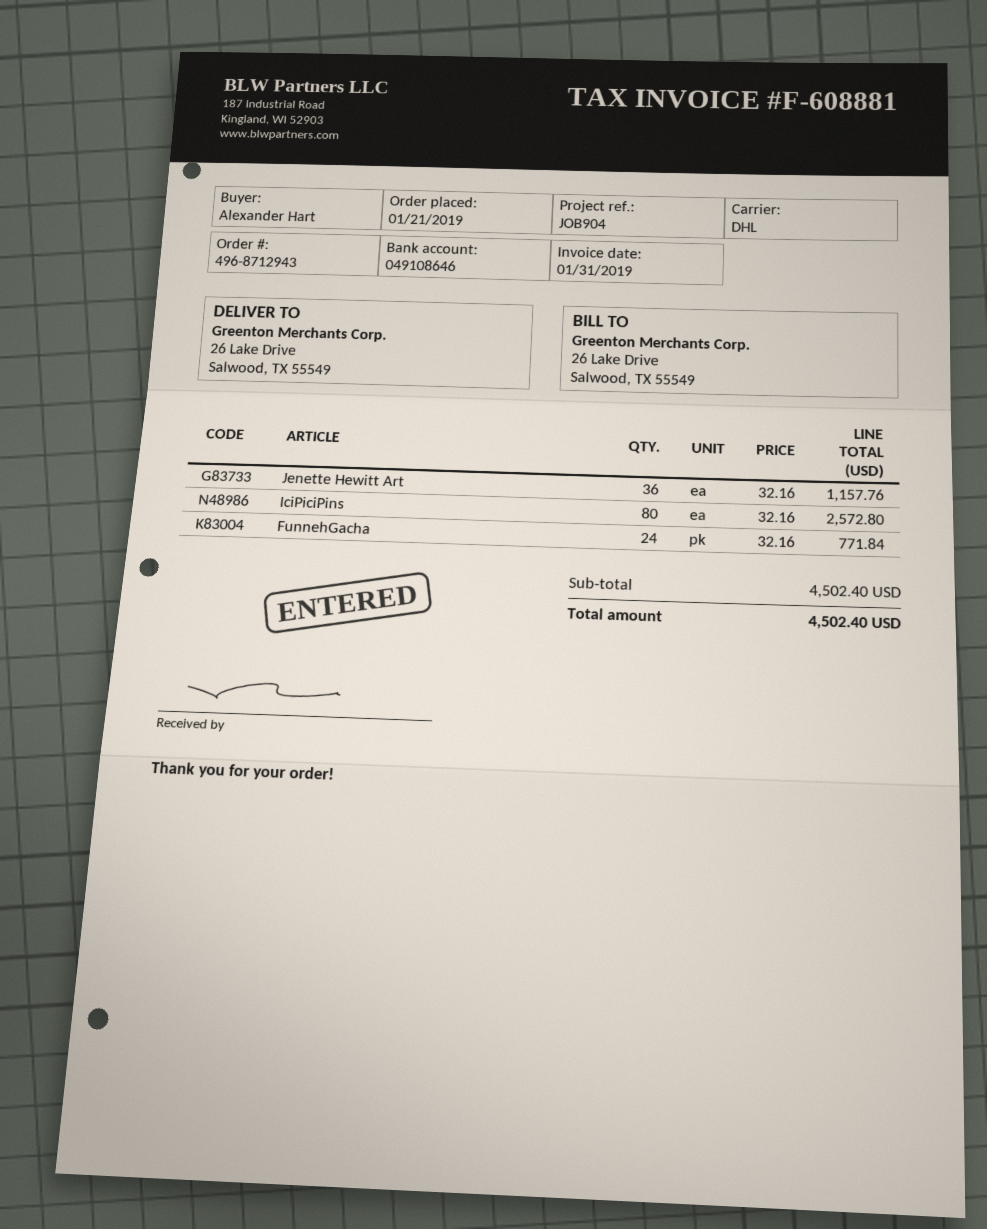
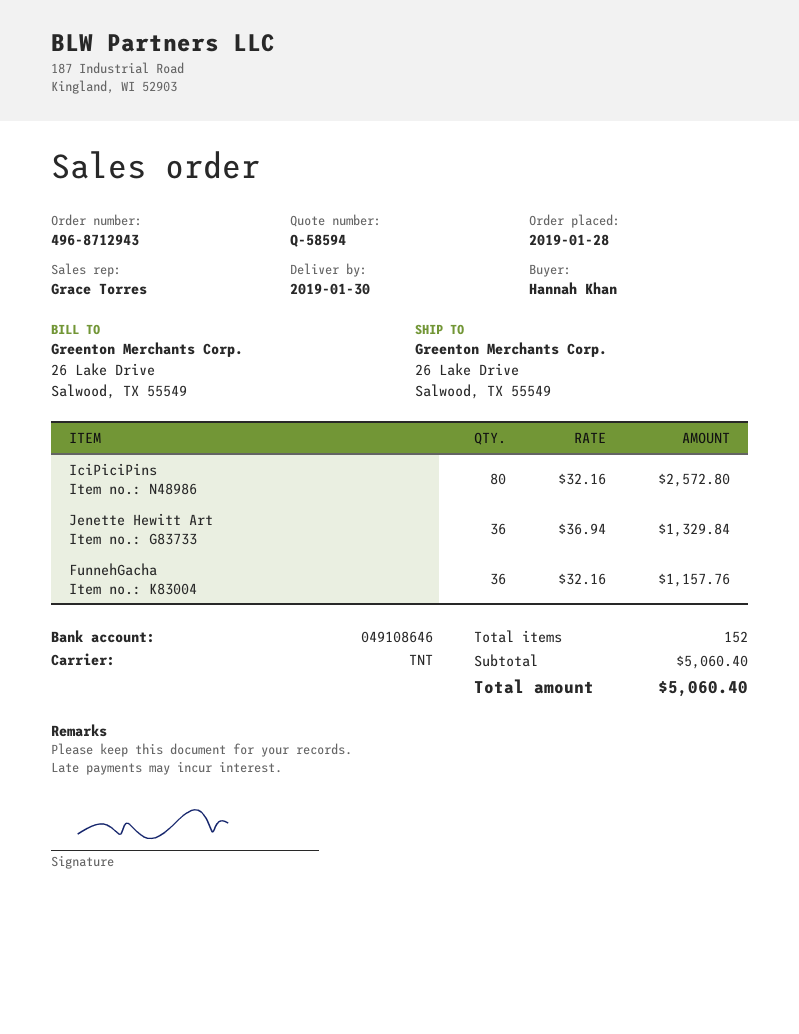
order date: 2019-01-21 -> 2019-01-28
ordered by: Alexander Hart -> Hannah Khan
shipping method: DHL -> TNT
Jenette Hewitt Art: 36 x 32.16 = 1157.76 -> 36 x 36.94 = 1329.84
FunnehGacha: 24 x 32.16 = 771.84 -> 36 x 32.16 = 1157.76
subtotal: 4502.40 -> 5060.40
total: 4502.40 -> 5060.40

